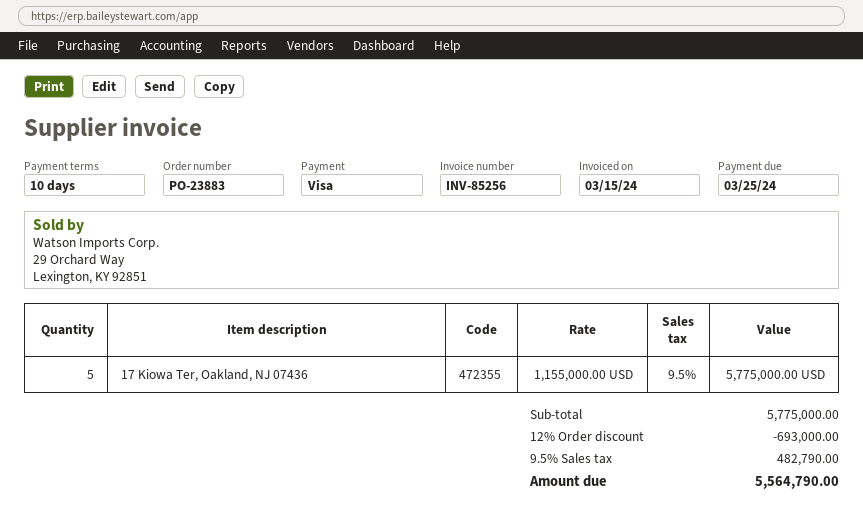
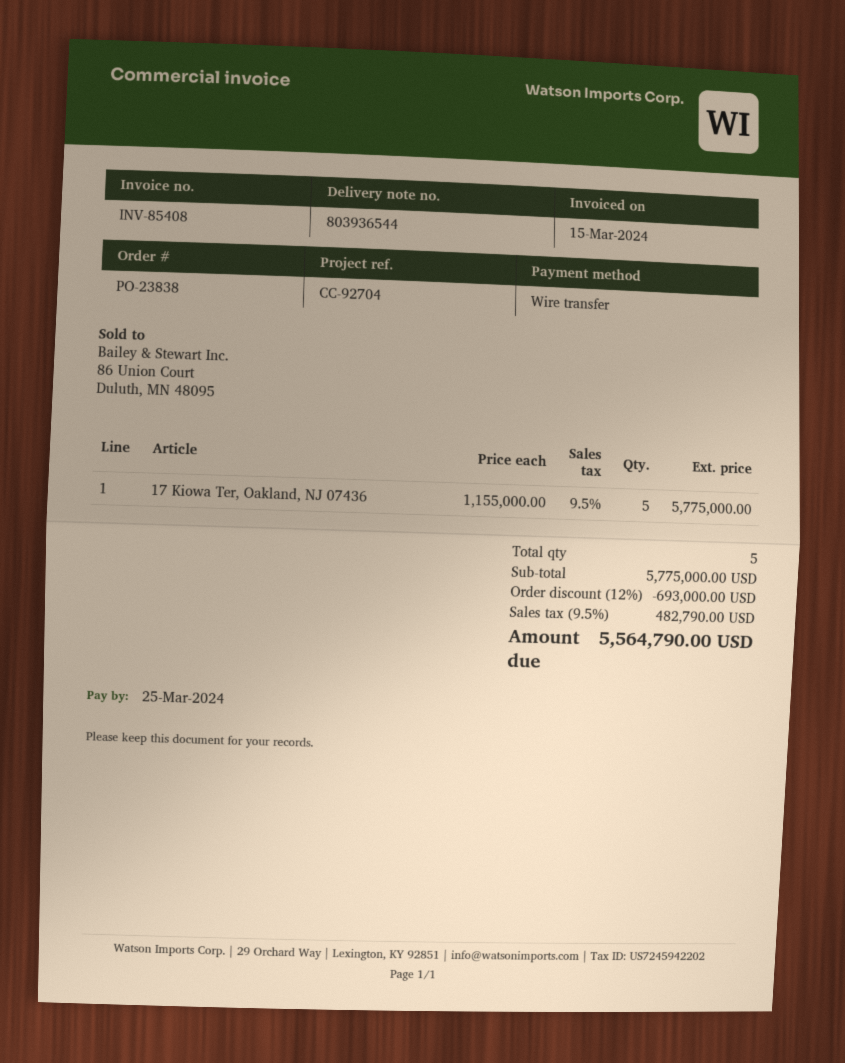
order number: PO-23883 -> PO-23838
invoice number: INV-85256 -> INV-85408
payment method: Visa -> bank transfer

